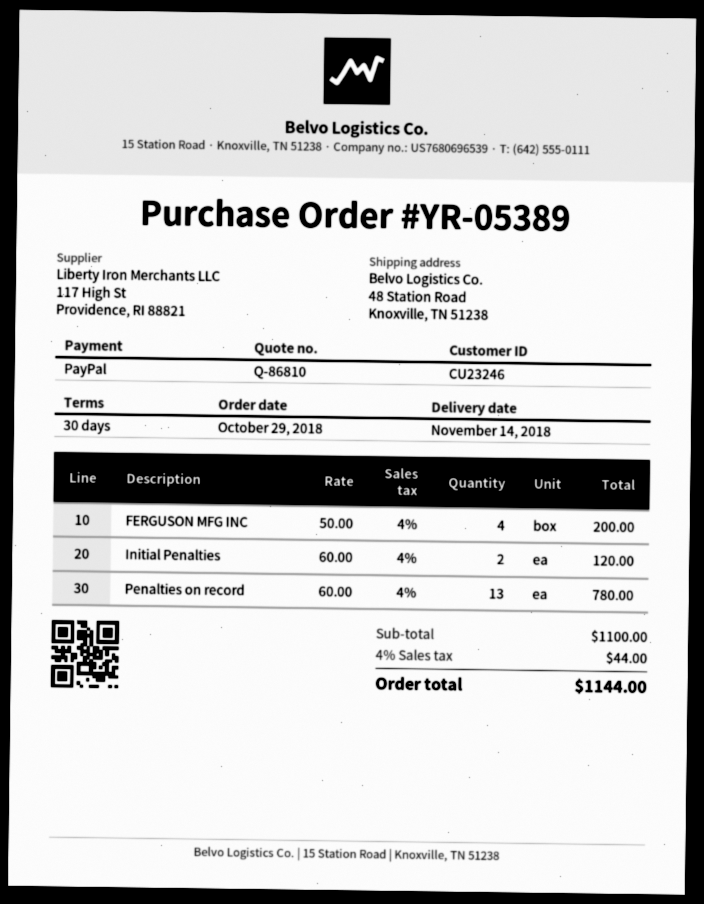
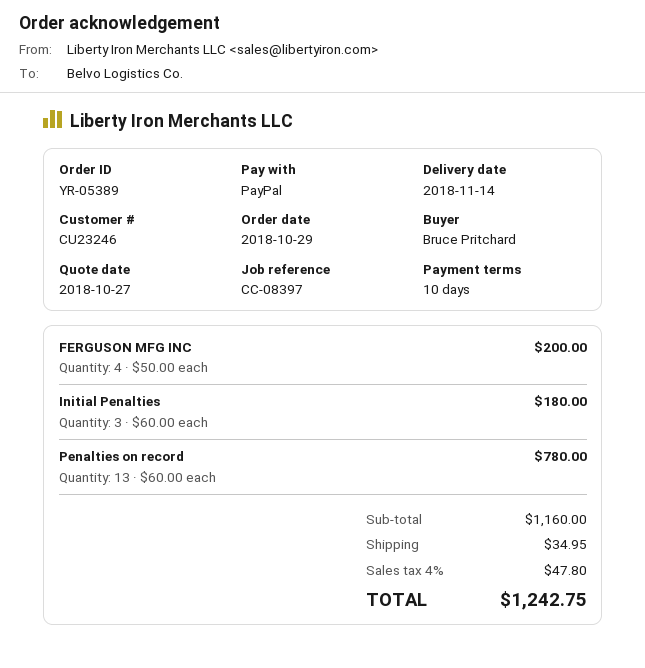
payment terms: 30 days -> 10 days
Initial Penalties: 2 x 60.00 = 120.00 -> 3 x 60.00 = 180.00
subtotal: 1100.00 -> 1160.00
shipping: none -> 34.95
tax: 4% = 44.00 -> 4% = 47.80
total: 1144.00 -> 1242.75

